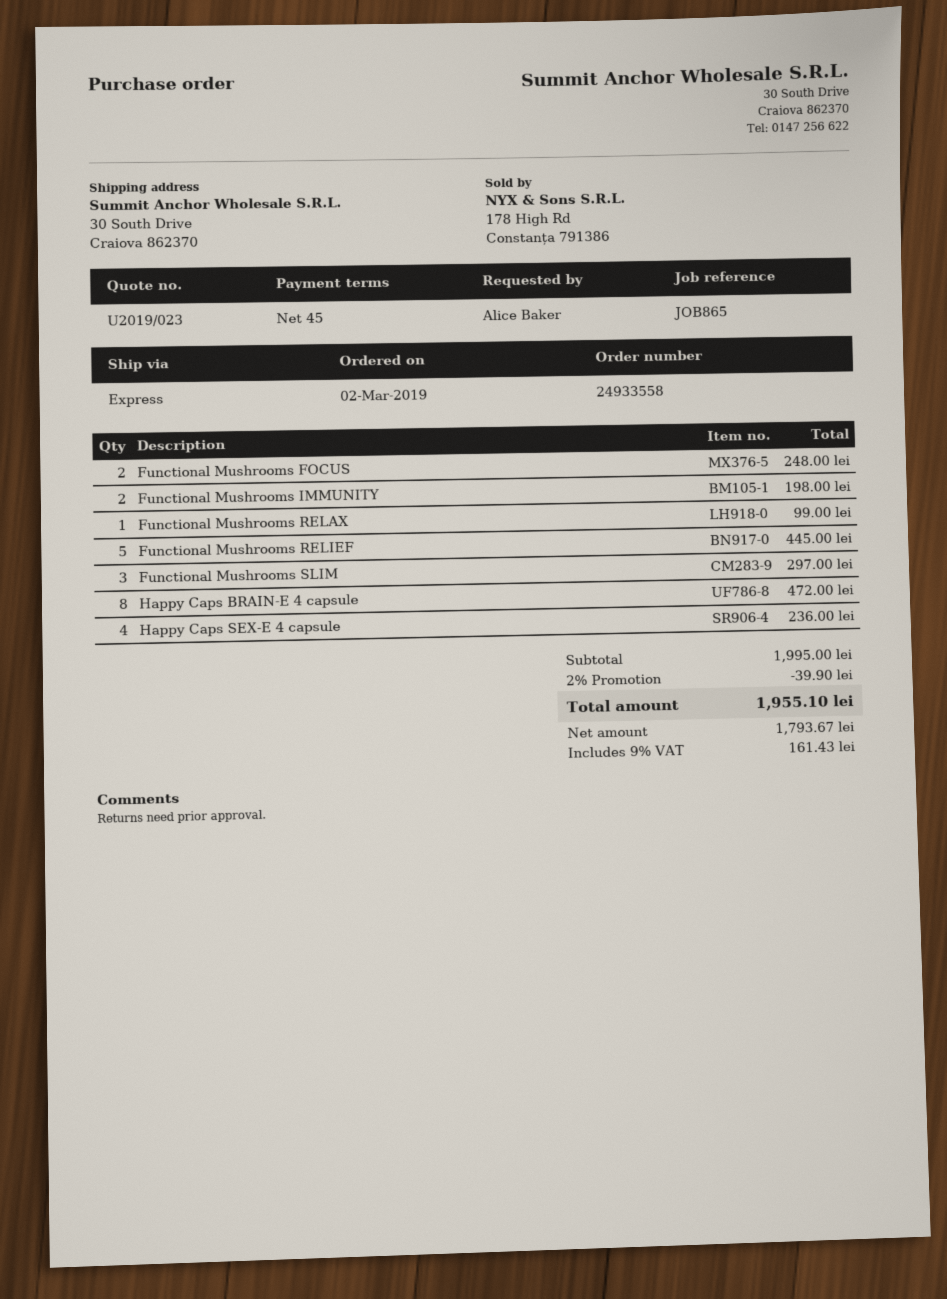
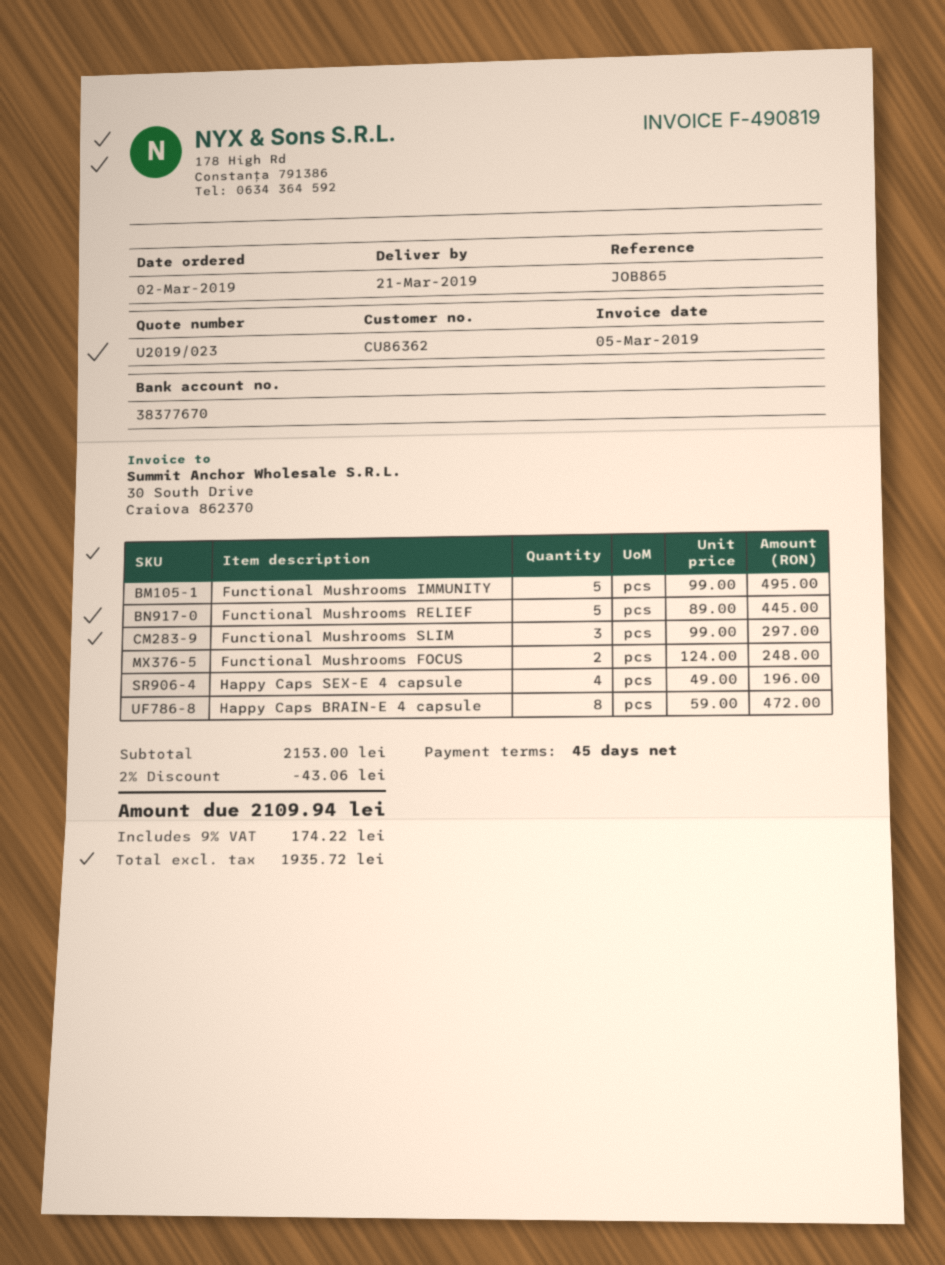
Functional Mushrooms IMMUNITY: 2 for 198.00 -> 5 for 495.00
Functional Mushrooms RELAX: 1 for 99.00 -> none
Happy Caps SEX-E 4 capsule: 4 for 236.00 -> 4 for 196.00
subtotal: 1995.00 -> 2153.00
discount: 2% = 39.90 -> 2% = 43.06
net: 1793.67 -> 1935.72
tax: 9% = 161.43 -> 9% = 174.22
total: 1955.10 -> 2109.94

